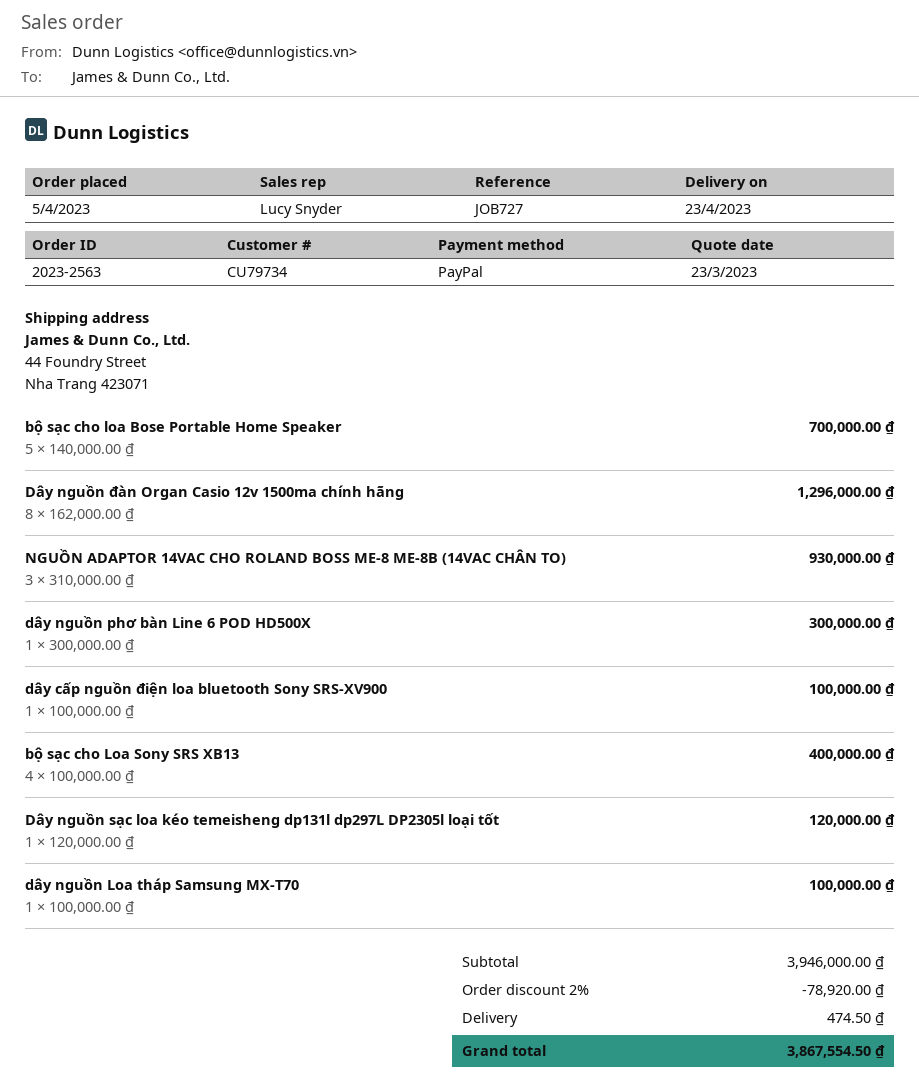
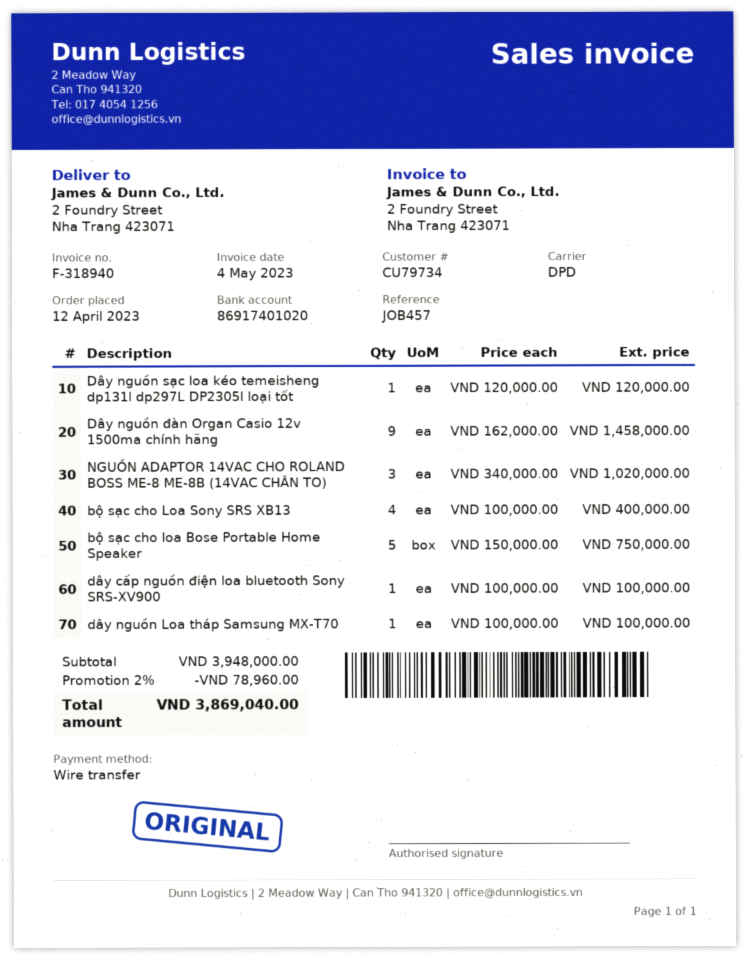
order date: 2023-04-05 -> 2023-04-12
reference: JOB727 -> JOB457
payment method: PayPal -> bank transfer
ship to: 44 Foundry Street, Nha Trang 423071 -> 2 Foundry Street, Nha Trang 423071
bộ sạc cho loa Bose Portable Home Speaker: 5 x 140000.00 = 700000.00 -> 5 x 150000.00 = 750000.00
Dây nguồn đàn Organ Casio 12v 1500ma chính hãng: 8 x 162000.00 = 1296000.00 -> 9 x 162000.00 = 1458000.00
NGUỒN ADAPTOR 14VAC CHO ROLAND BOSS ME-8 ME-8B (14VAC CHÂN TO): 3 x 310000.00 = 930000.00 -> 3 x 340000.00 = 1020000.00
dây nguồn phơ bàn Line 6 POD HD500X: 1 x 300000.00 = 300000.00 -> none
subtotal: 3946000.00 -> 3948000.00
discount: 2% = 78920.00 -> 2% = 78960.00
shipping: 474.50 -> none
total: 3867554.50 -> 3869040.00

